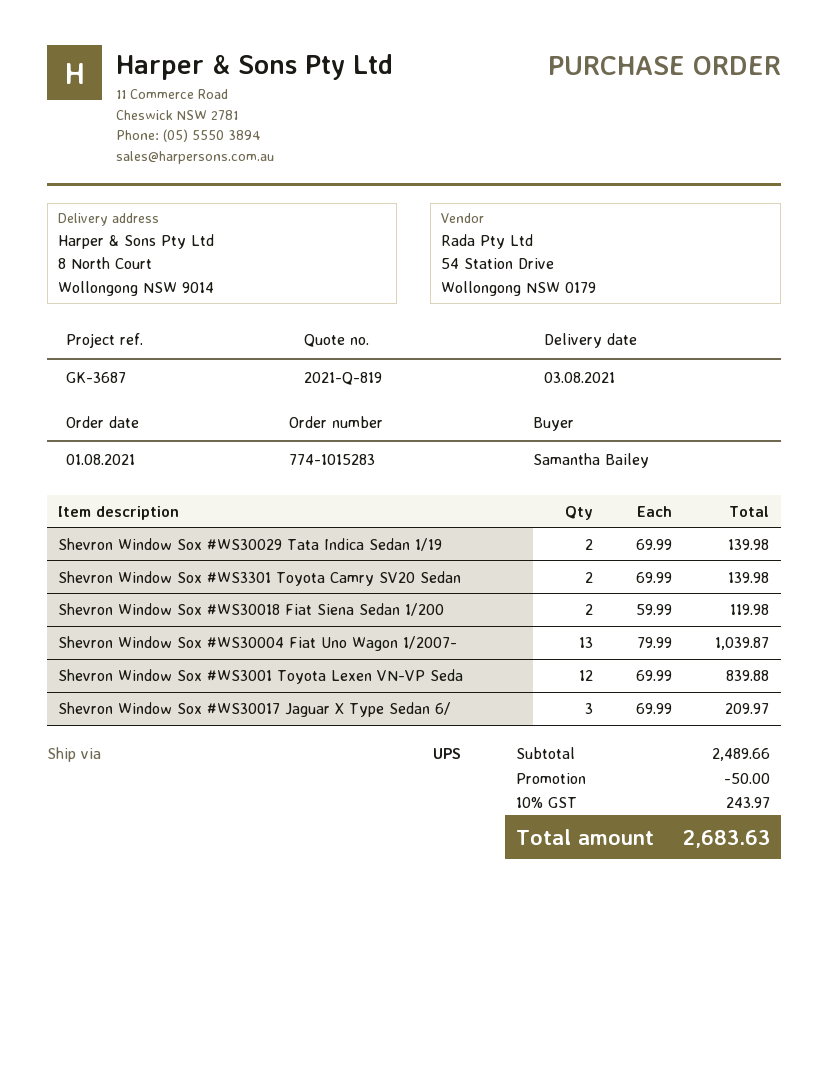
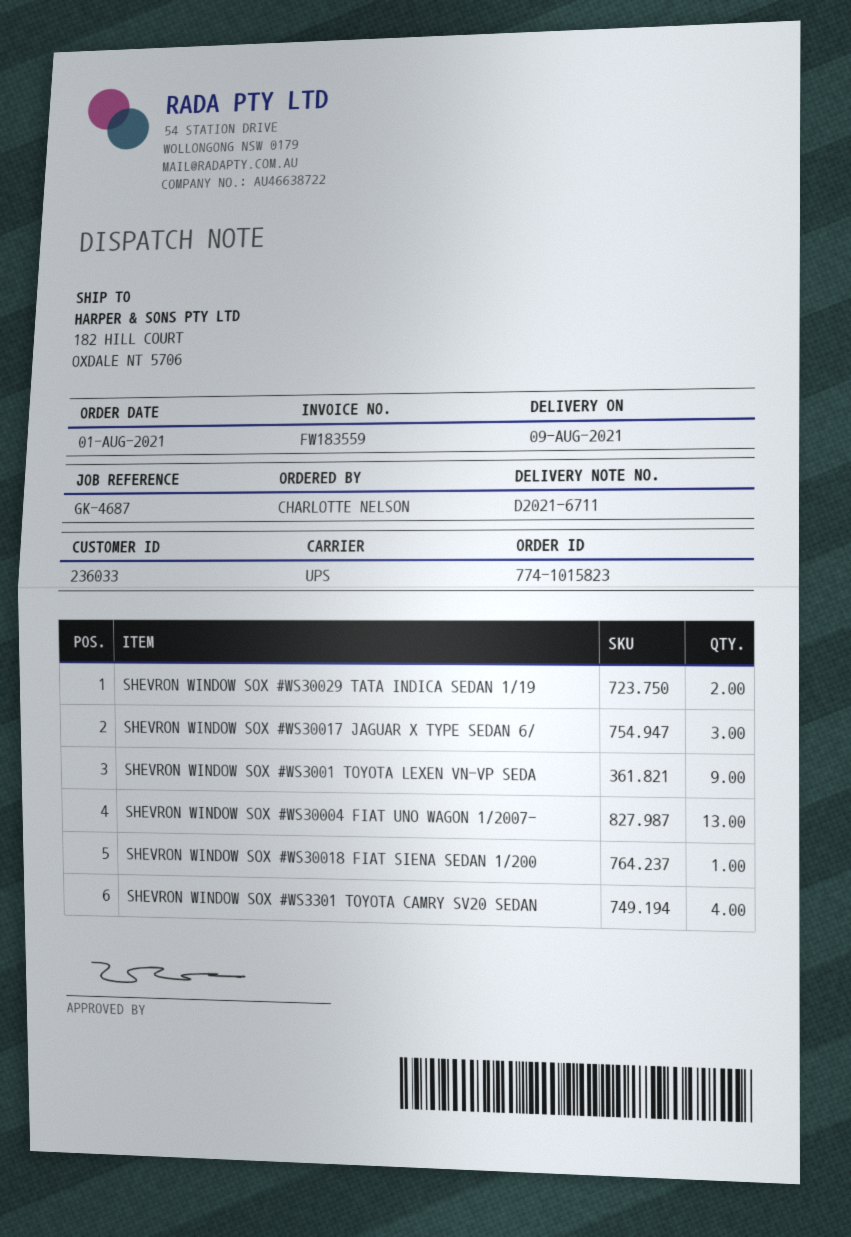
order number: 774-1015283 -> 774-1015823
delivery date: 2021-08-03 -> 2021-08-09
reference: GK-3687 -> GK-4687
ordered by: Samantha Bailey -> CHARLOTTE NELSON
ship to: 8 North Court, Wollongong NSW 9014 -> 182 HILL COURT, OXDALE NT 5706
Shevron Window Sox #WS3301 Toyota Camry SV20 Sedan: 2 -> 4
Shevron Window Sox #WS30018 Fiat Siena Sedan 1/200: 2 -> 1
Shevron Window Sox #WS3001 Toyota Lexen VN-VP Seda: 12 -> 9

